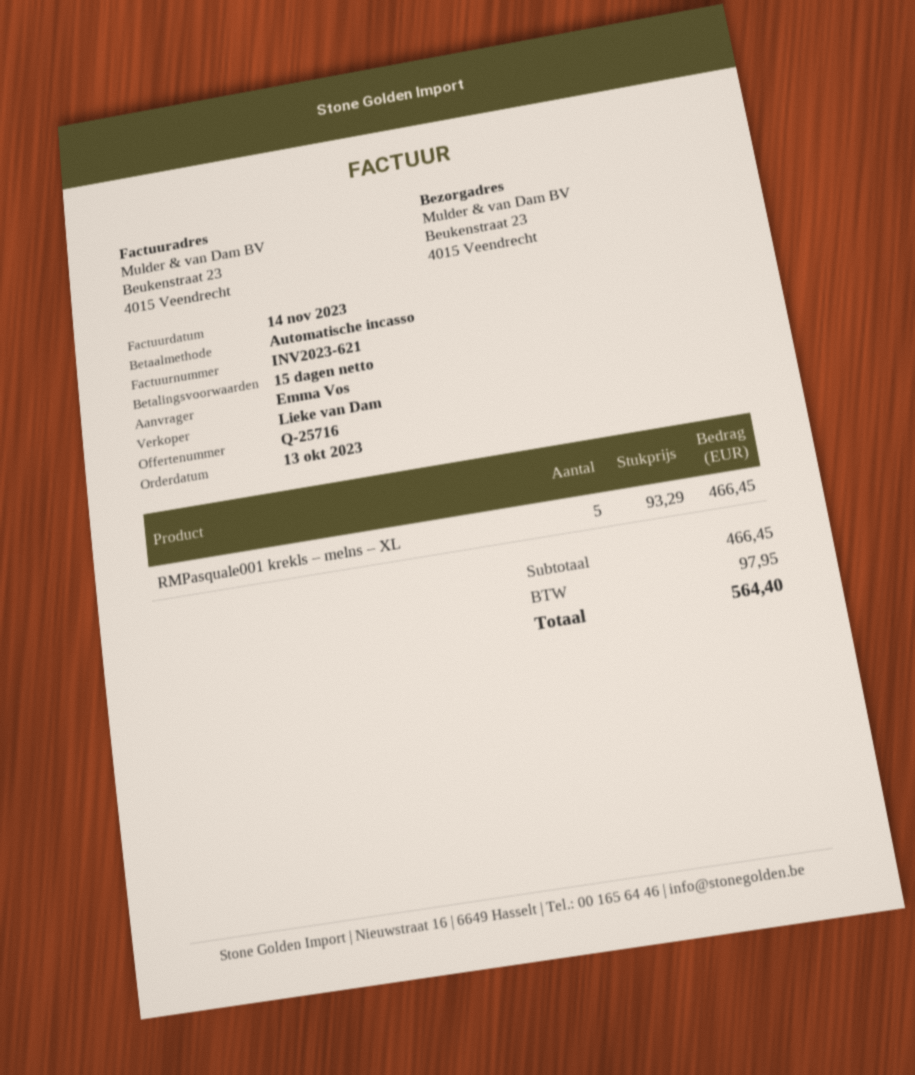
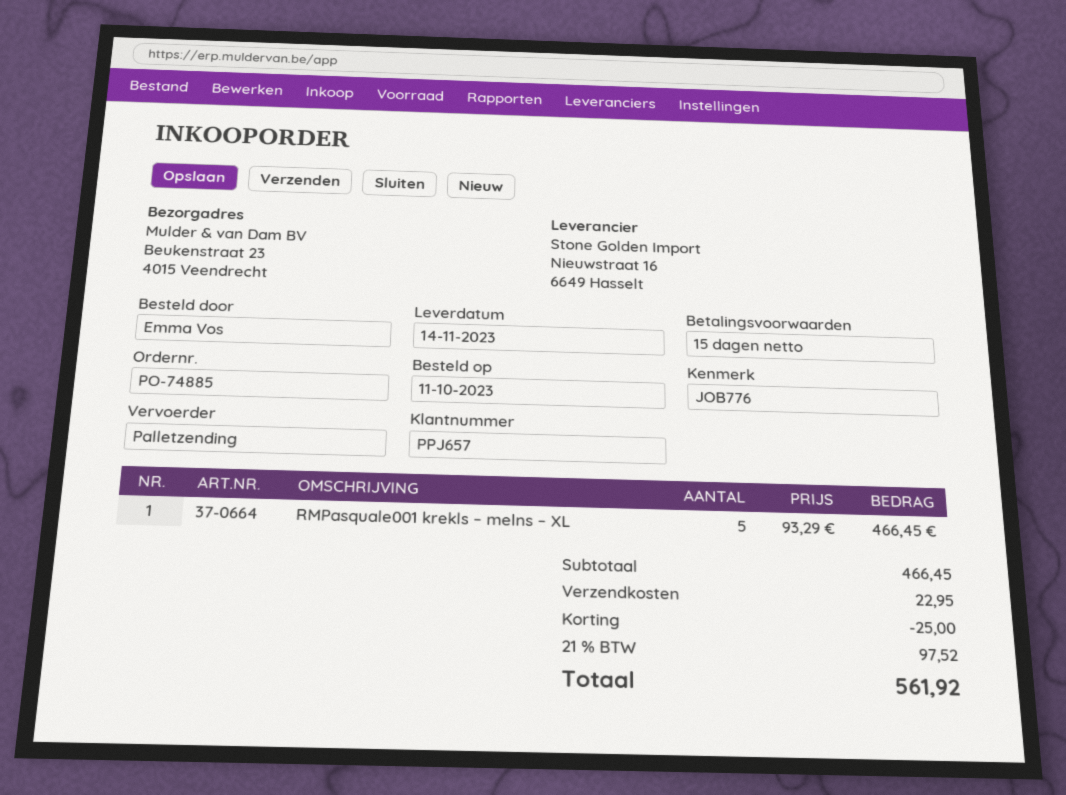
order date: 2023-10-13 -> 2023-10-11
discount: none -> 25.00
shipping: none -> 22.95
tax: 97.95 -> 97.52
total: 564.40 -> 561.92

